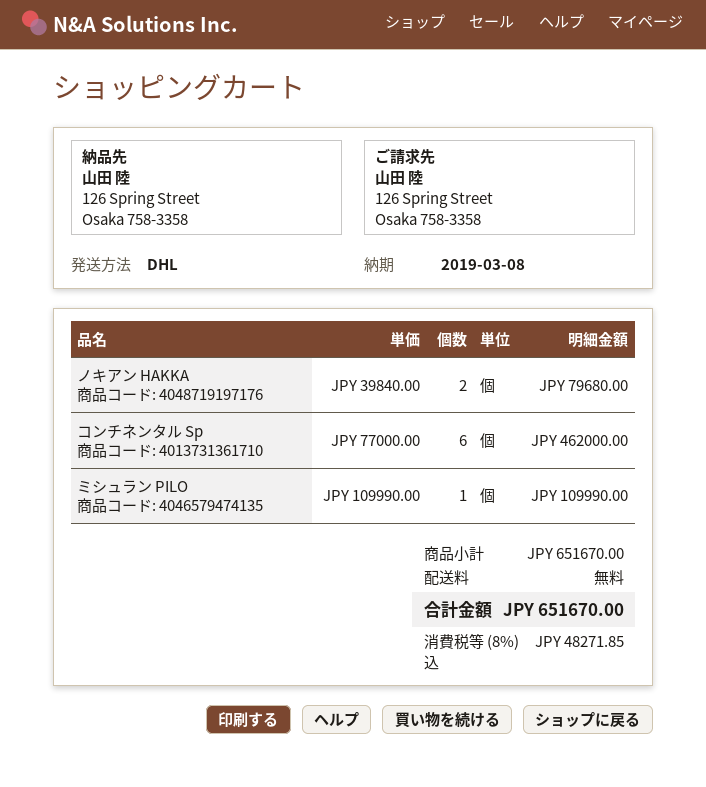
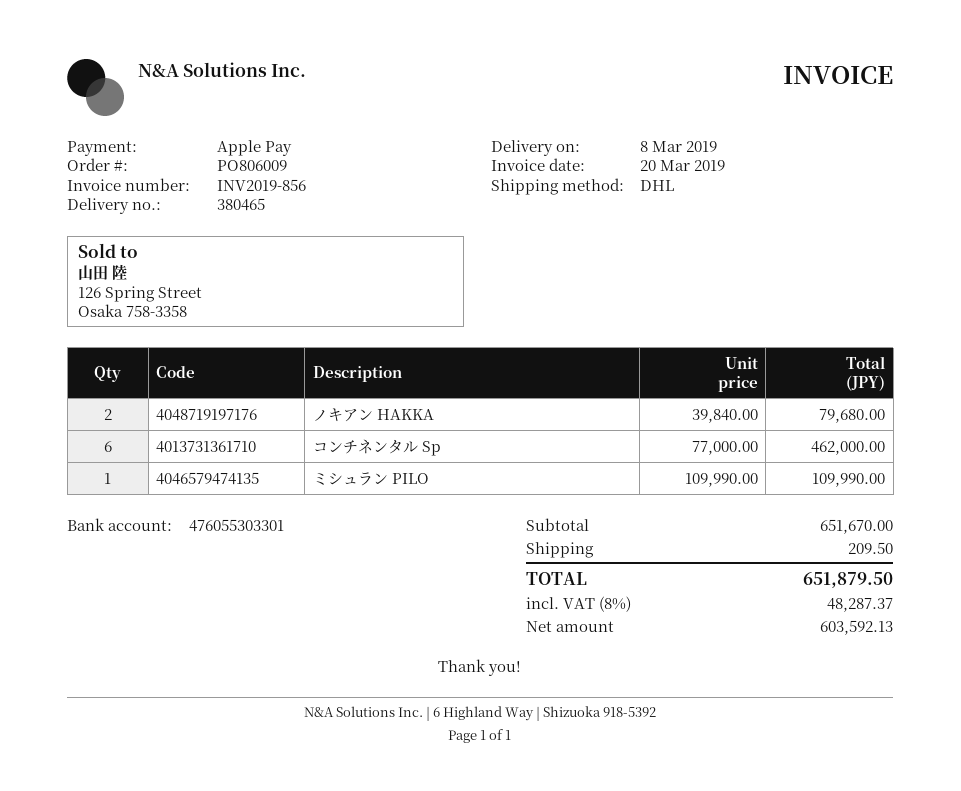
shipping: 0.00 -> 209.50
tax: 8% = 48271.85 -> 8% = 48287.37
total: 651670.00 -> 651879.50

